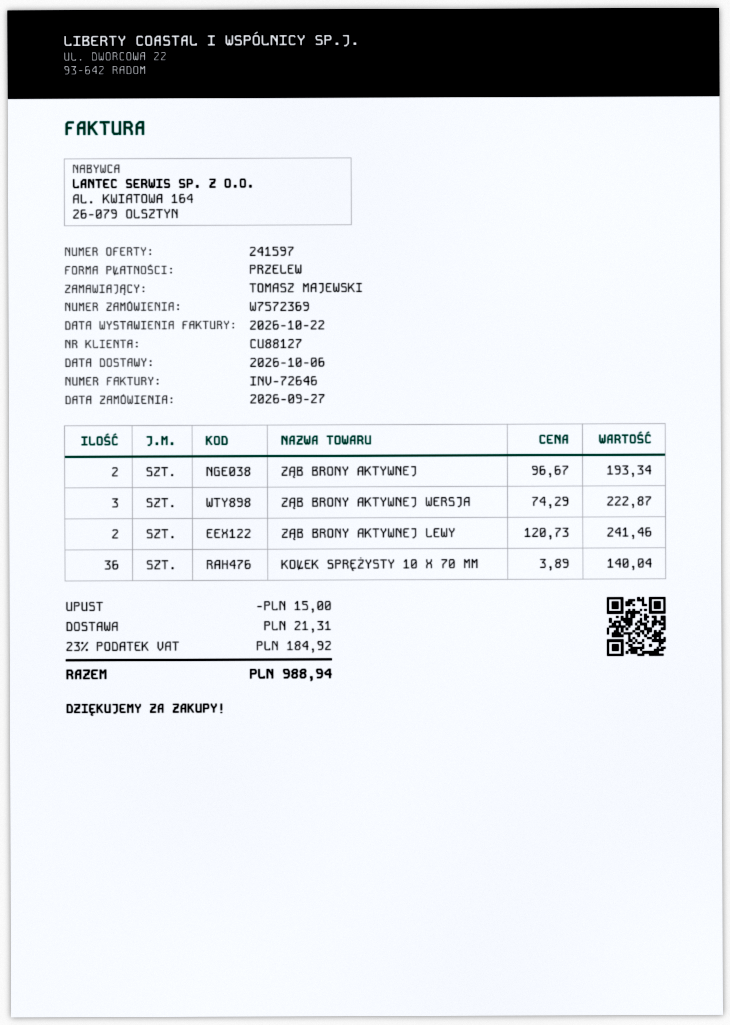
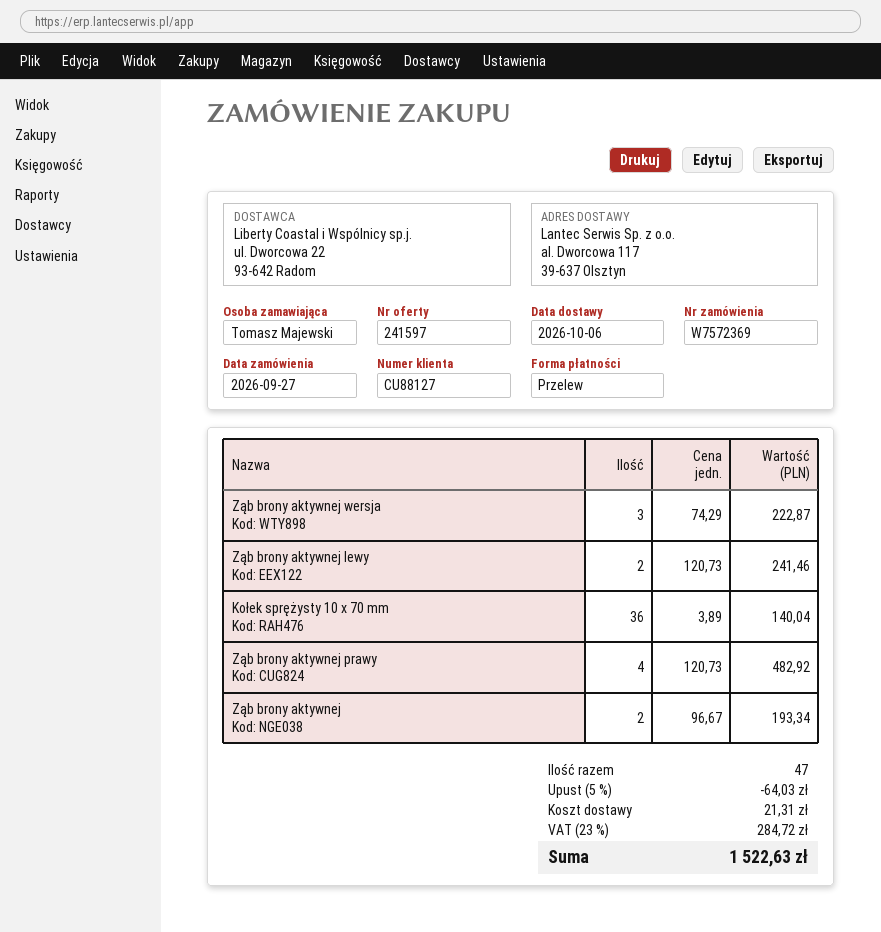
Ząb brony aktywnej prawy: none -> 4 x 120.73 = 482.92
discount: 15.00 -> 64.03
tax: 23% = 184.92 -> 23% = 284.72
total: 988.94 -> 1522.63

